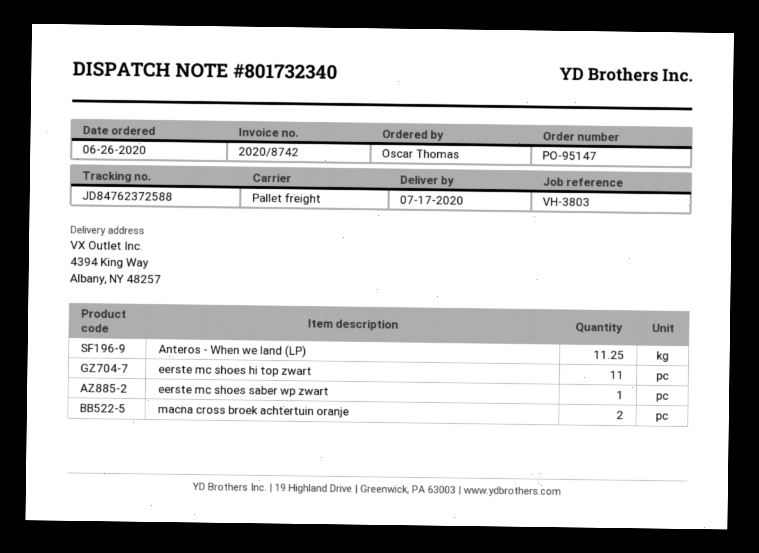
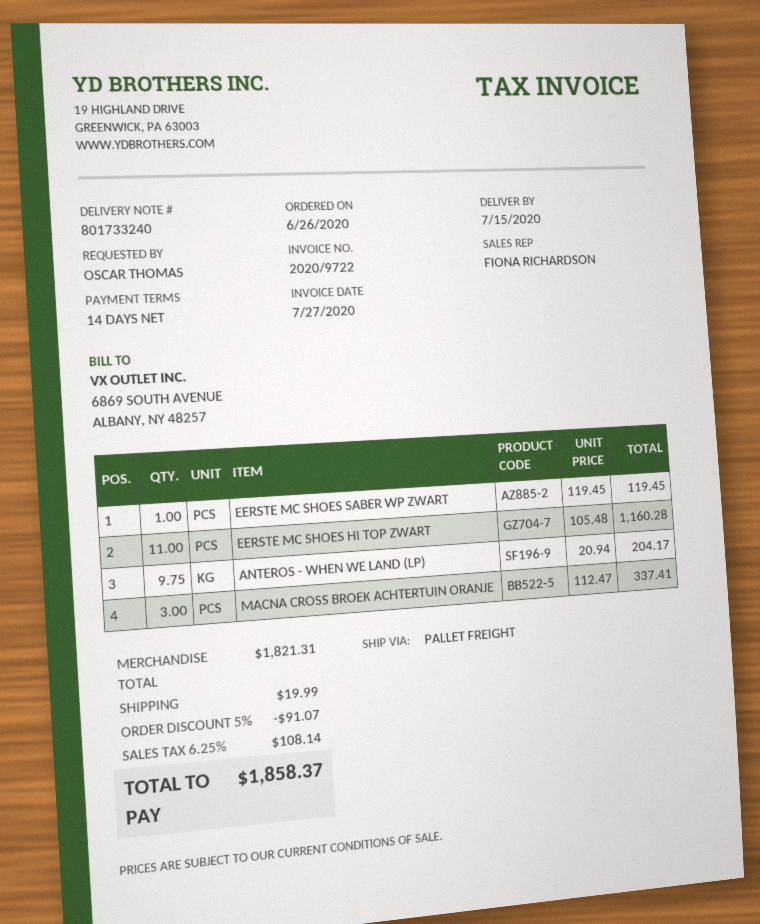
delivery note number: 801732340 -> 801733240
delivery date: 2020-07-17 -> 2020-07-15
invoice number: 2020/8742 -> 2020/9722
Anteros - When we land (LP): 11.25 -> 9.75
macna cross broek achtertuin oranje: 2 -> 3

